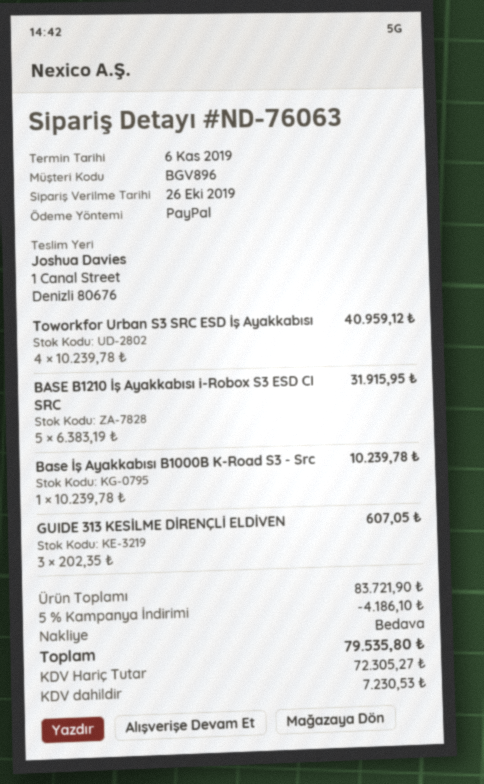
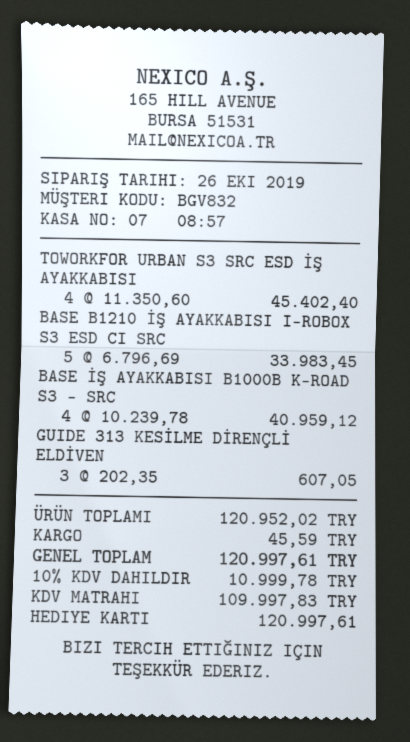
customer number: BGV896 -> BGV832
payment method: PayPal -> gift card
Toworkfor Urban S3 SRC ESD İş Ayakkabısı: 4 x 10239.78 = 40959.12 -> 4 x 11350.60 = 45402.40
BASE B1210 İş Ayakkabısı i-Robox S3 ESD CI SRC: 5 x 6383.19 = 31915.95 -> 5 x 6796.69 = 33983.45
Base İş Ayakkabısı B1000B K-Road S3 - Src: 1 x 10239.78 = 10239.78 -> 4 x 10239.78 = 40959.12
subtotal: 83721.90 -> 120952.02
discount: 5% = 4186.10 -> none
shipping: 0.00 -> 45.59
net: 72305.27 -> 109997.83
tax: 7230.53 -> 10999.78
total: 79535.80 -> 120997.61

